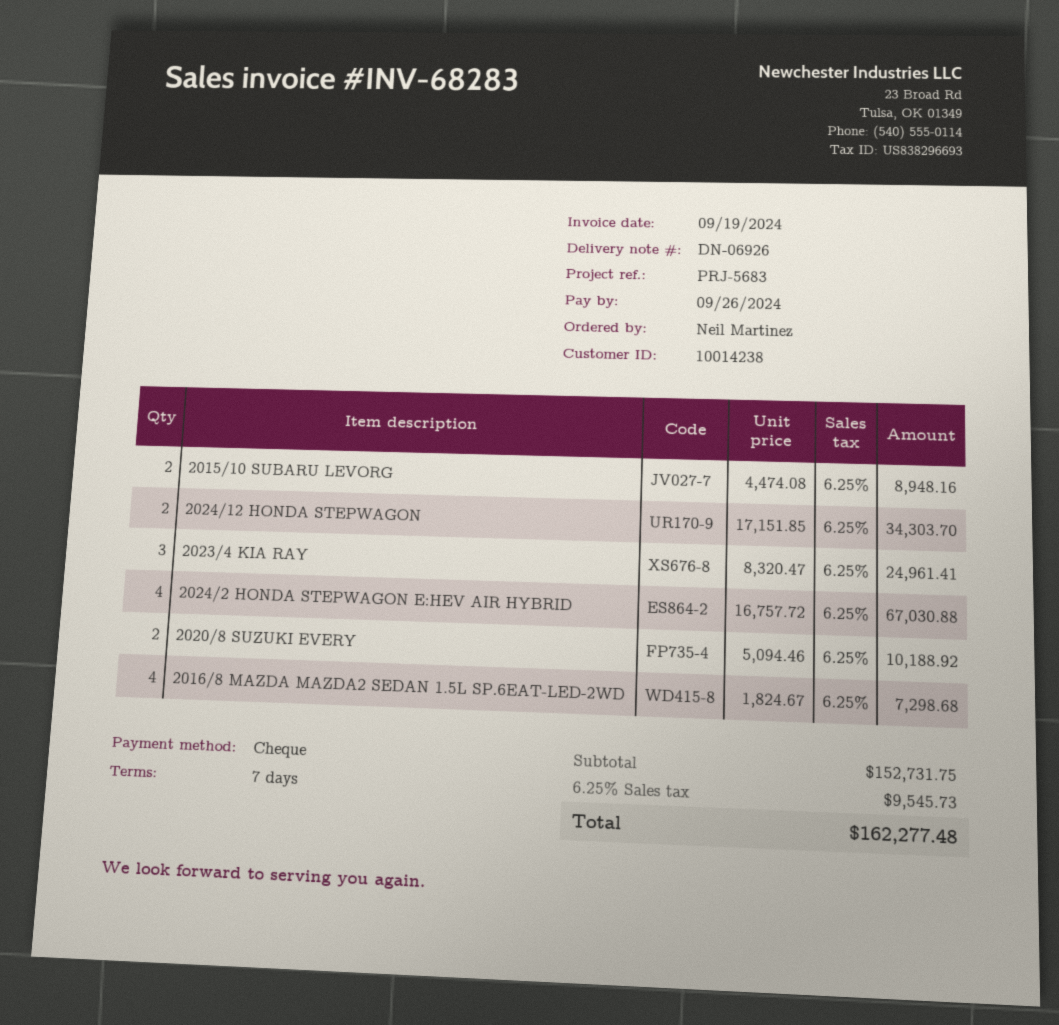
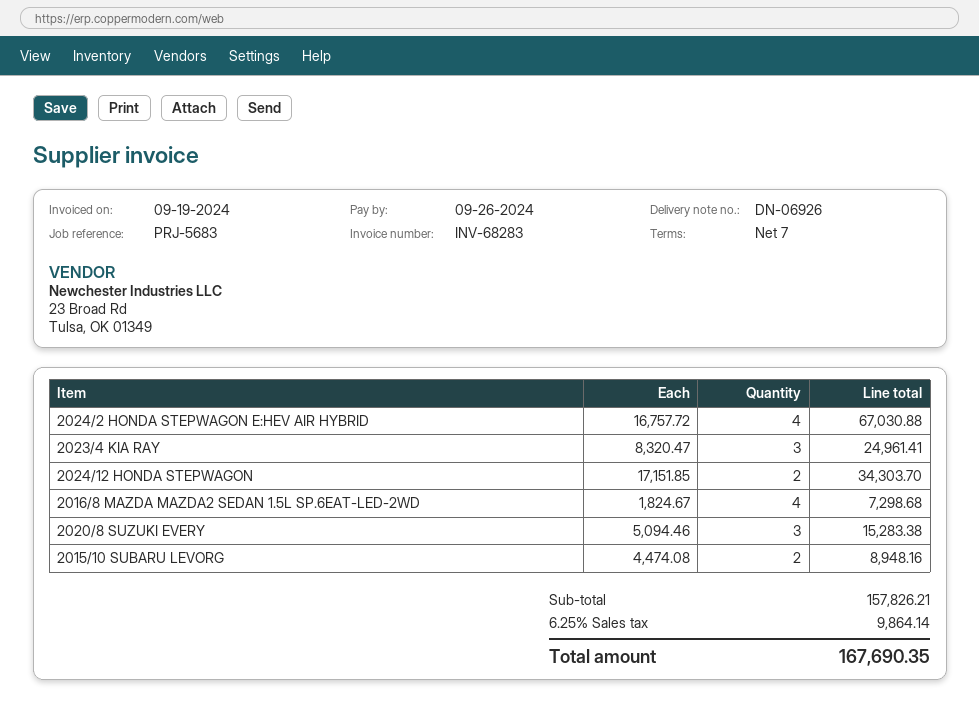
2020/8 SUZUKI EVERY: 2 x 5094.46 = 10188.92 -> 3 x 5094.46 = 15283.38
subtotal: 152731.75 -> 157826.21
tax: 6.25% = 9545.73 -> 6.25% = 9864.14
total: 162277.48 -> 167690.35

